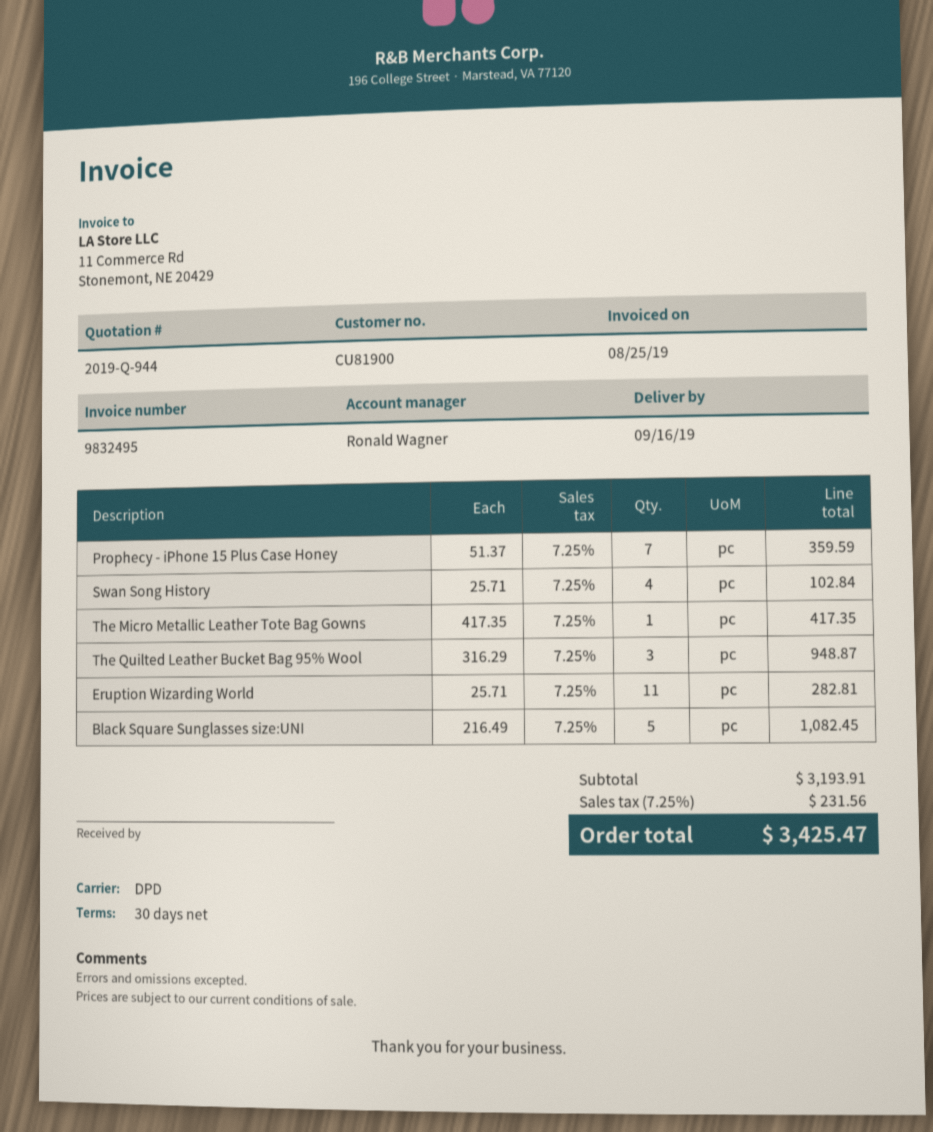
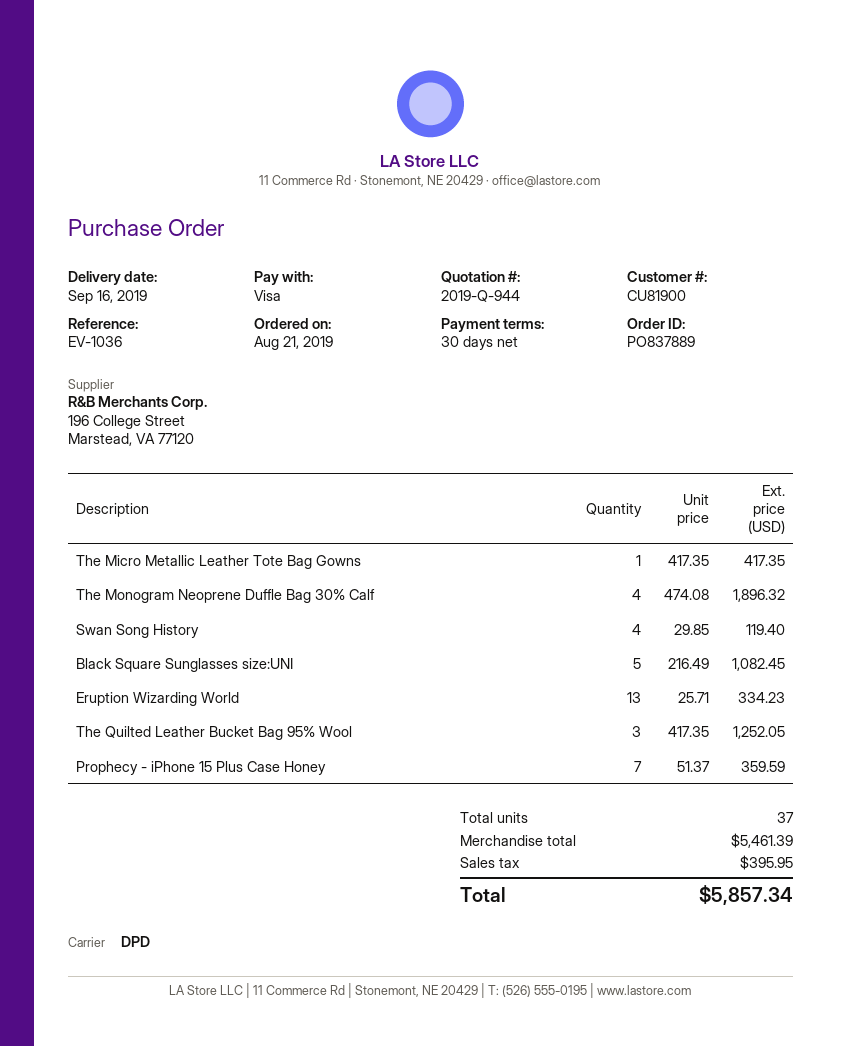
Swan Song History: 4 x 25.71 = 102.84 -> 4 x 29.85 = 119.40
The Quilted Leather Bucket Bag 95% Wool: 3 x 316.29 = 948.87 -> 3 x 417.35 = 1252.05
Eruption Wizarding World: 11 x 25.71 = 282.81 -> 13 x 25.71 = 334.23
The Monogram Neoprene Duffle Bag 30% Calf: none -> 4 x 474.08 = 1896.32
subtotal: 3193.91 -> 5461.39
tax: 231.56 -> 395.95
total: 3425.47 -> 5857.34

